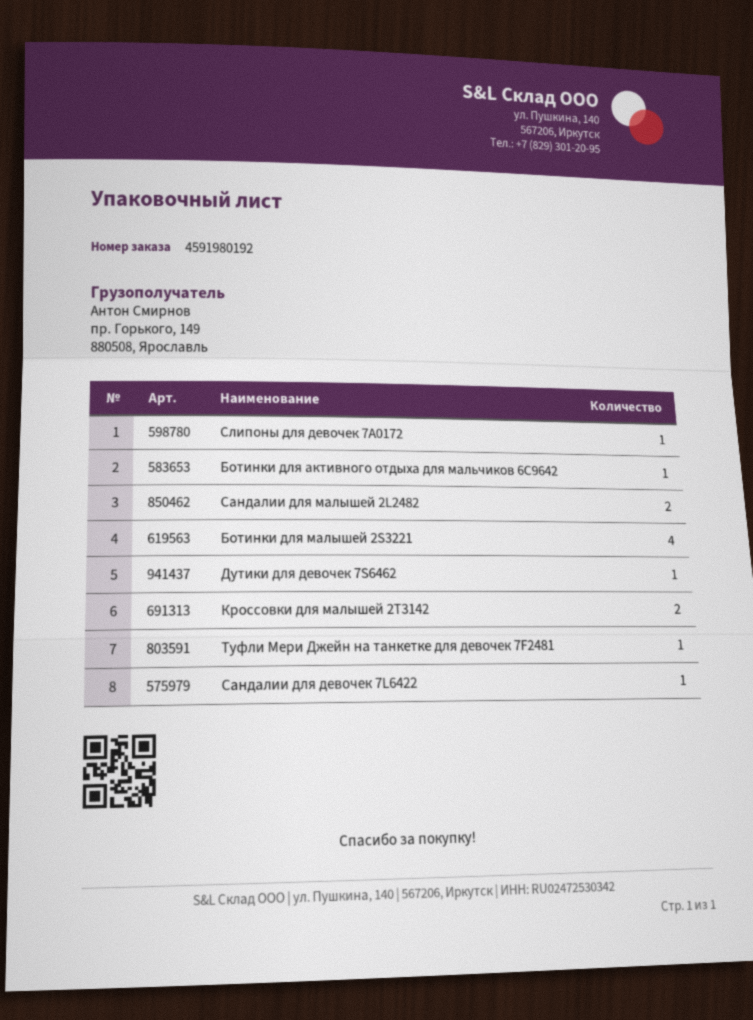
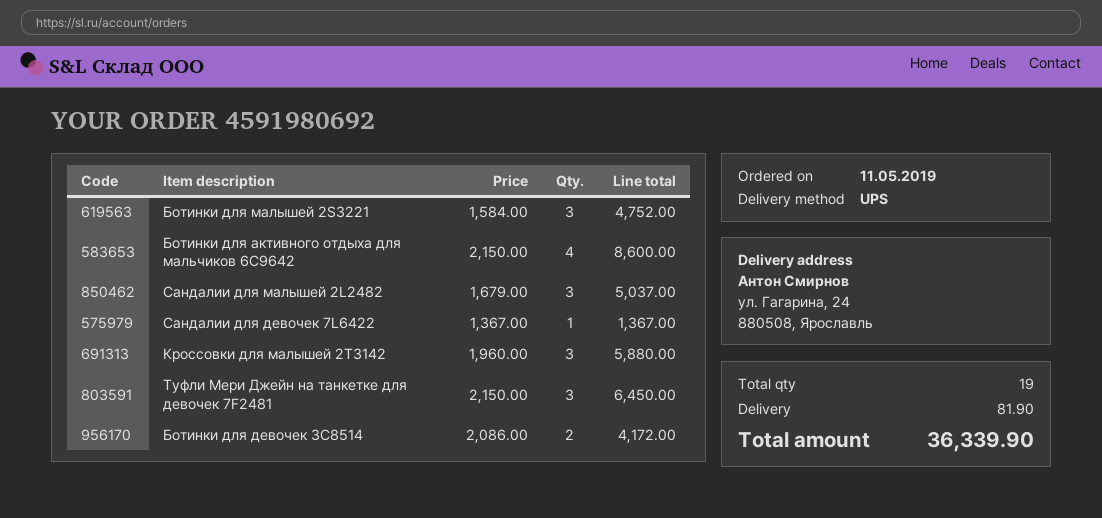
order number: 4591980192 -> 4591980692
ship to: пр. Горького, 149, 880508, Ярославль -> ул. Гагарина, 24, 880508, Ярославль
Слипоны для девочек 7A0172: 1 -> none
Ботинки для активного отдыха для мальчиков 6C9642: 1 -> 4
Сандалии для малышей 2L2482: 2 -> 3
Ботинки для малышей 2S3221: 4 -> 3
Дутики для девочек 7S6462: 1 -> none
Кроссовки для малышей 2T3142: 2 -> 3
Туфли Мери Джейн на танкетке для девочек 7F2481: 1 -> 3
Ботинки для девочек 3C8514: none -> 2

